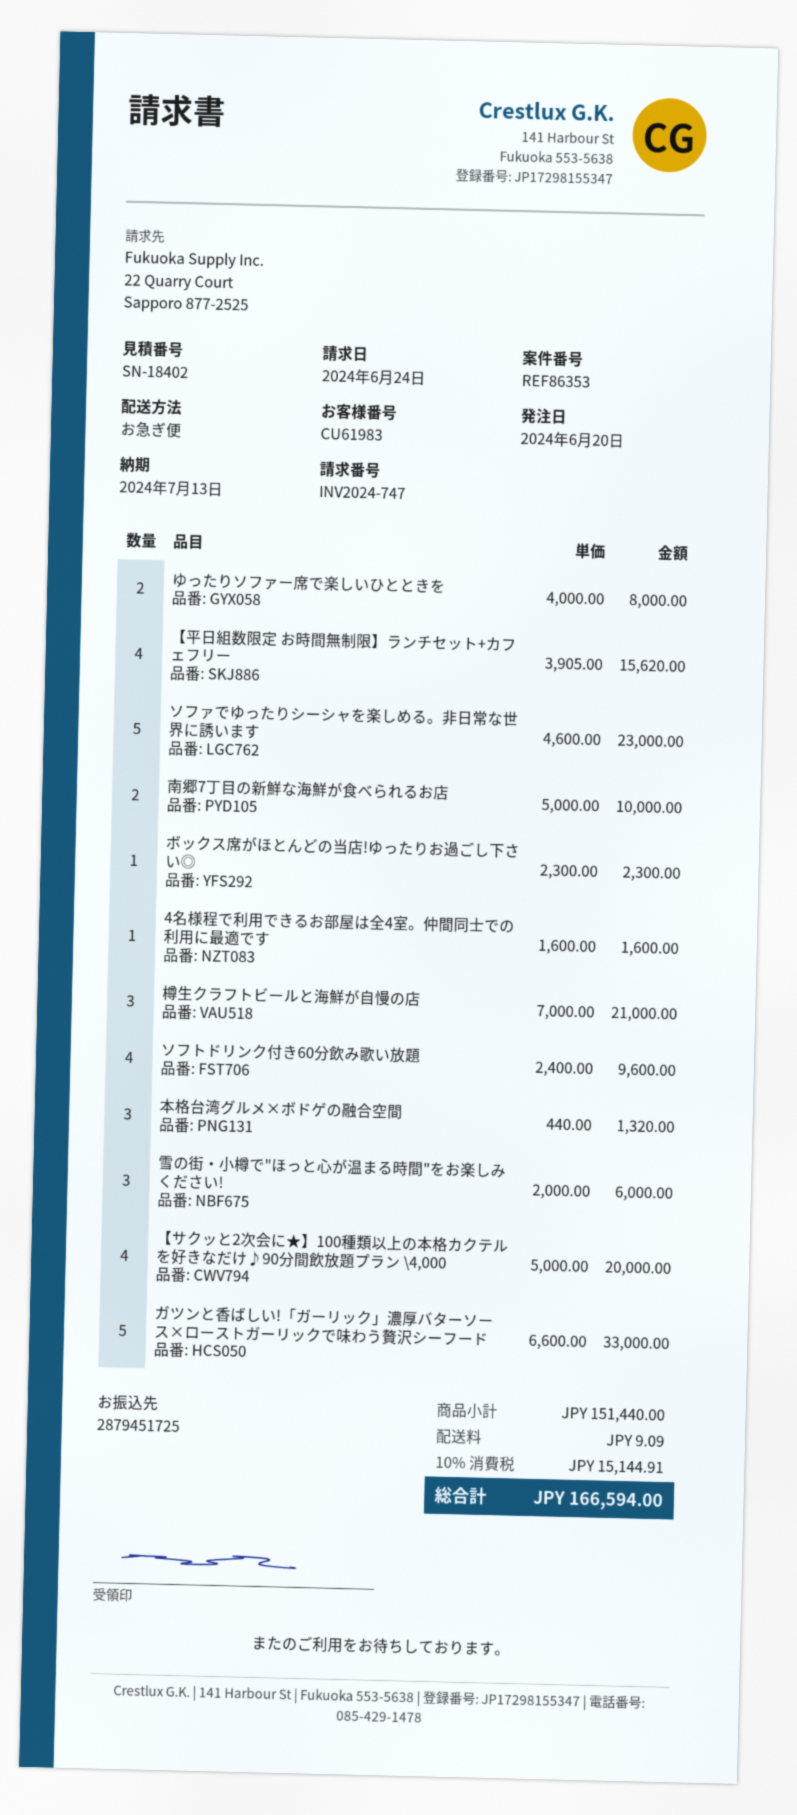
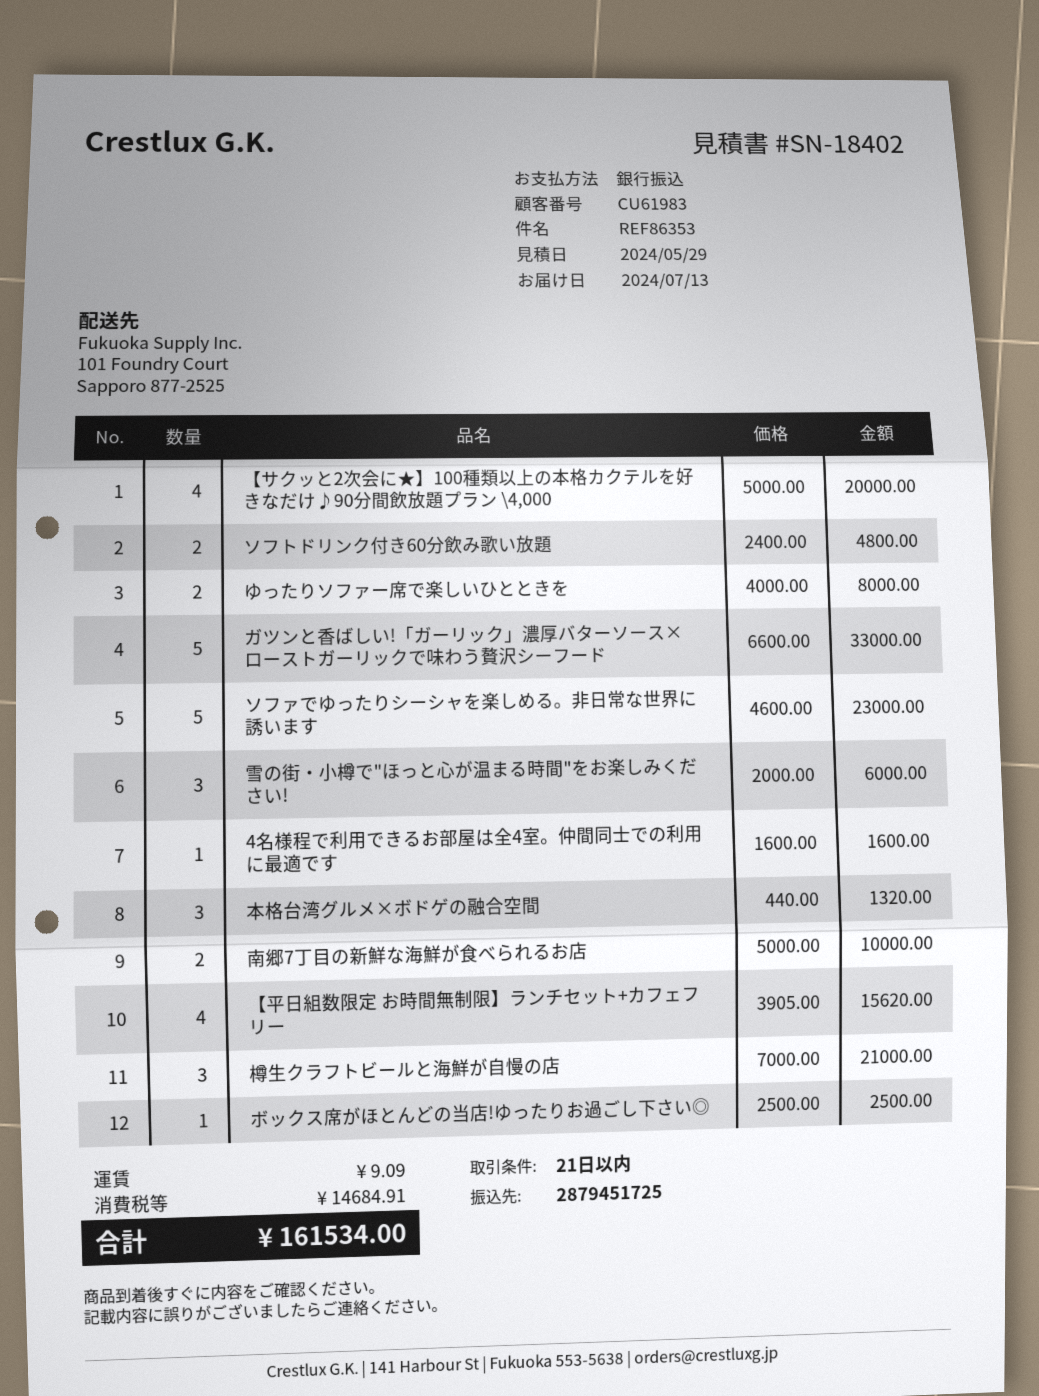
ボックス席がほとんどの当店!ゆったりお過ごし下さい◎: 1 x 2300.00 = 2300.00 -> 1 x 2500.00 = 2500.00
ソフトドリンク付き60分飲み歌い放題: 4 x 2400.00 = 9600.00 -> 2 x 2400.00 = 4800.00
tax: 15144.91 -> 14684.91
total: 166594.00 -> 161534.00

